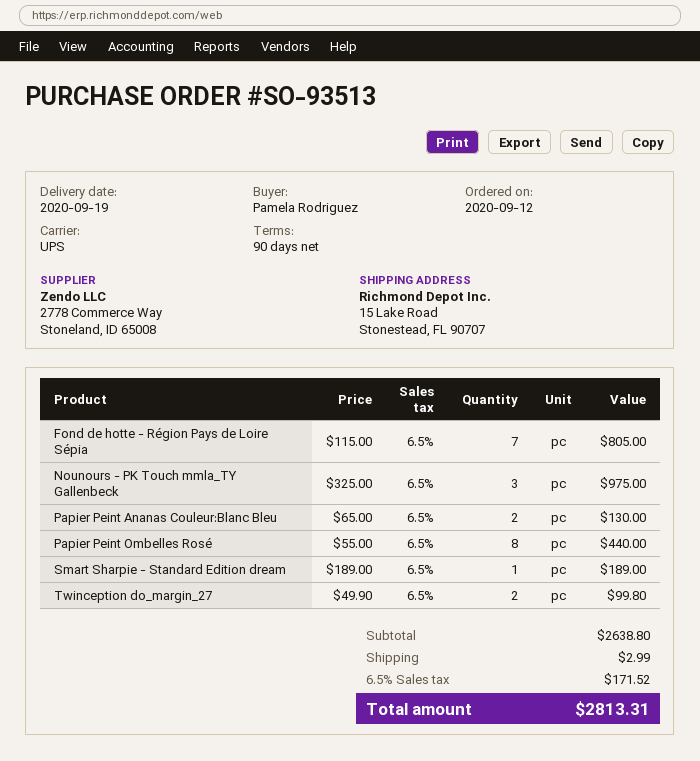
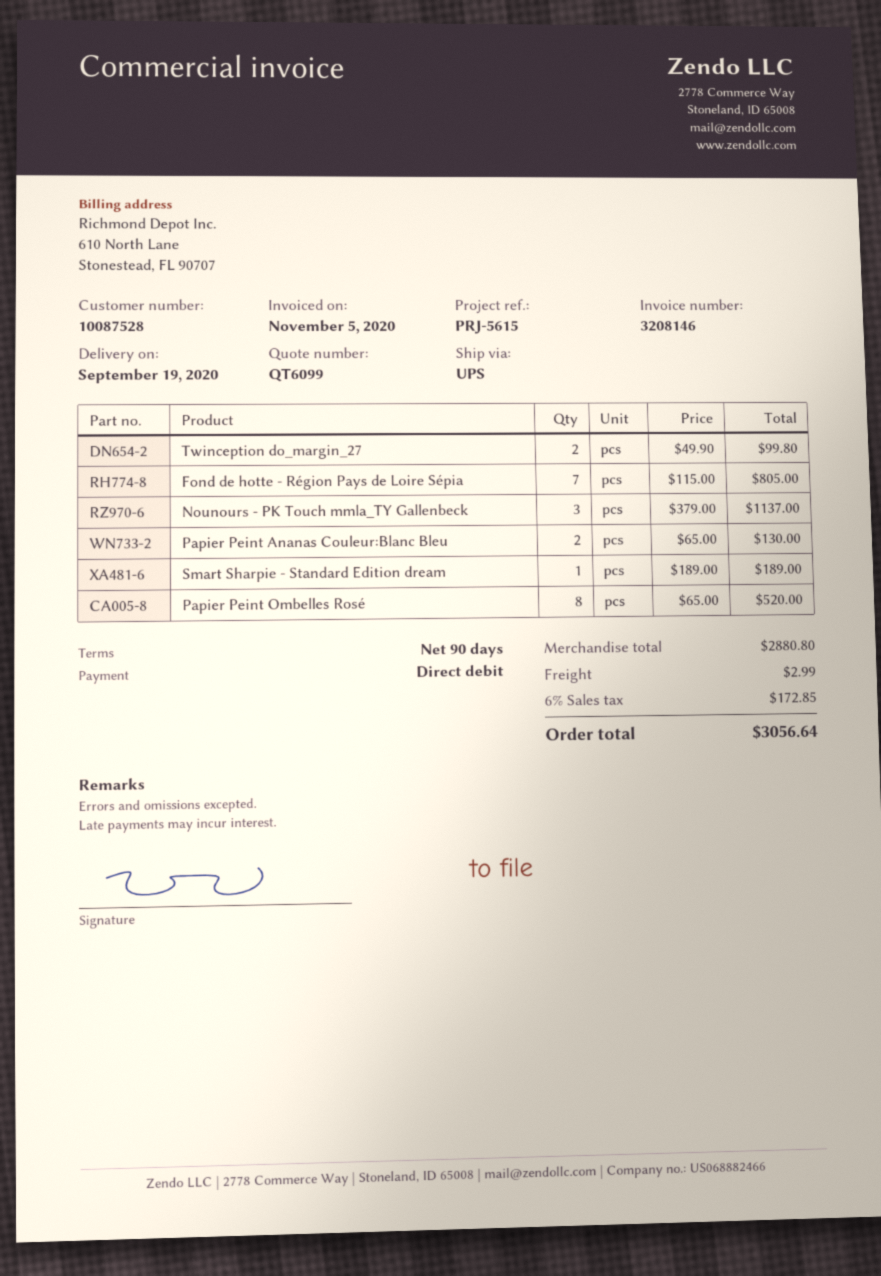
Nounours - PK Touch mmla_TY Gallenbeck: 3 x 325.00 = 975.00 -> 3 x 379.00 = 1137.00
Papier Peint Ombelles Rosé: 8 x 55.00 = 440.00 -> 8 x 65.00 = 520.00
subtotal: 2638.80 -> 2880.80
tax: 6.5% = 171.52 -> 6% = 172.85
total: 2813.31 -> 3056.64

